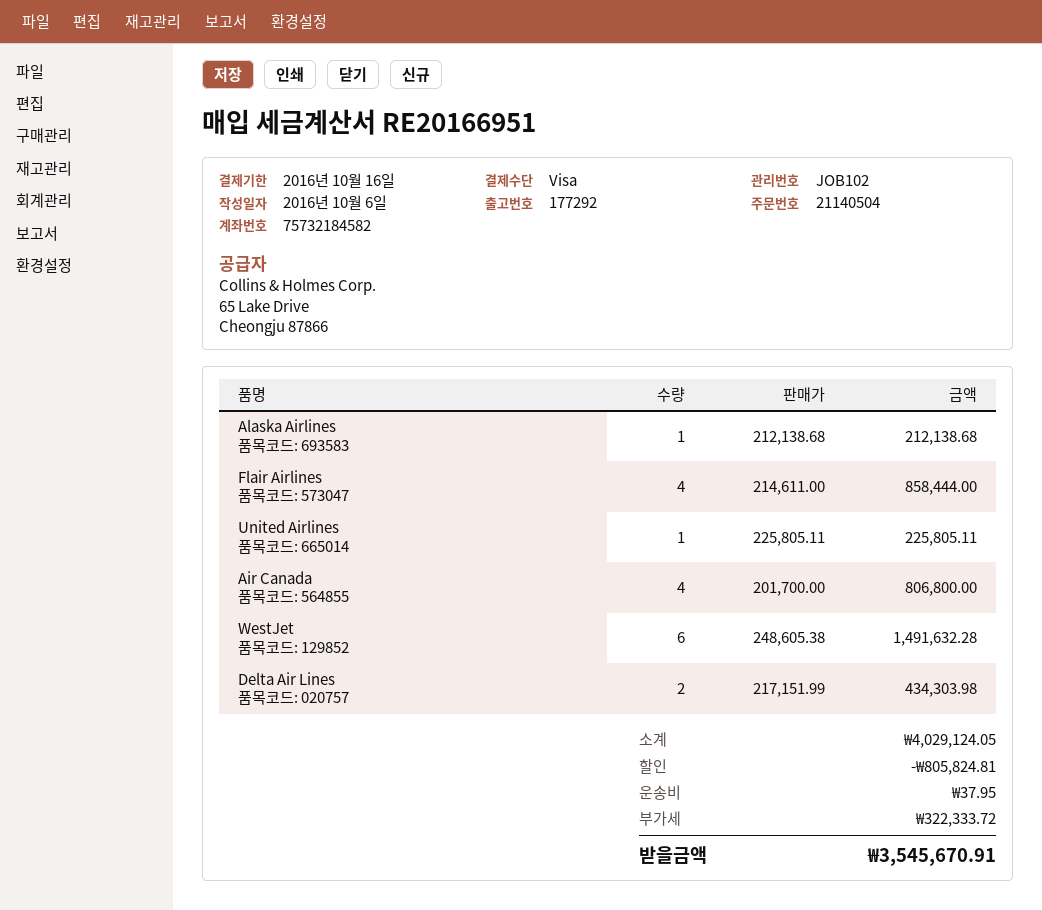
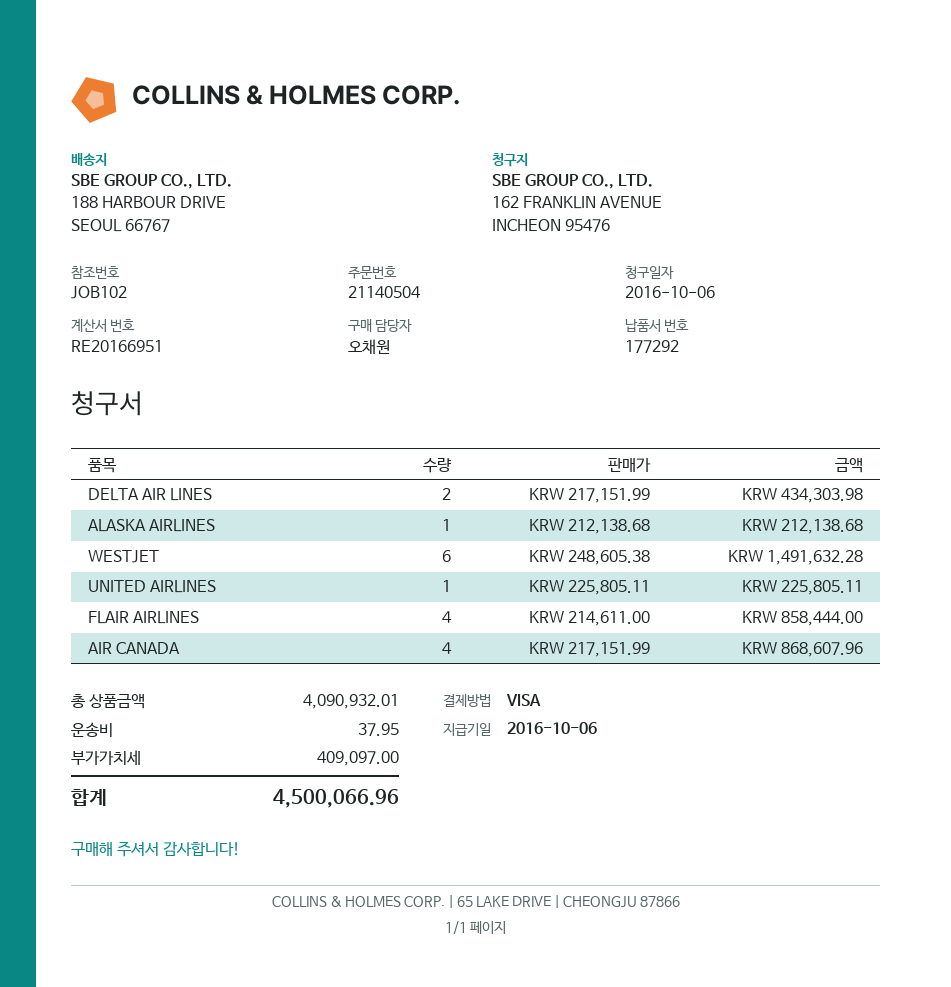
due date: 2016-10-16 -> 2016-10-06
Air Canada: 4 x 201700.00 = 806800.00 -> 4 x 217151.99 = 868607.96
subtotal: 4029124.05 -> 4090932.01
discount: 805824.81 -> none
tax: 322333.72 -> 409097.00
total: 3545670.91 -> 4500066.96

